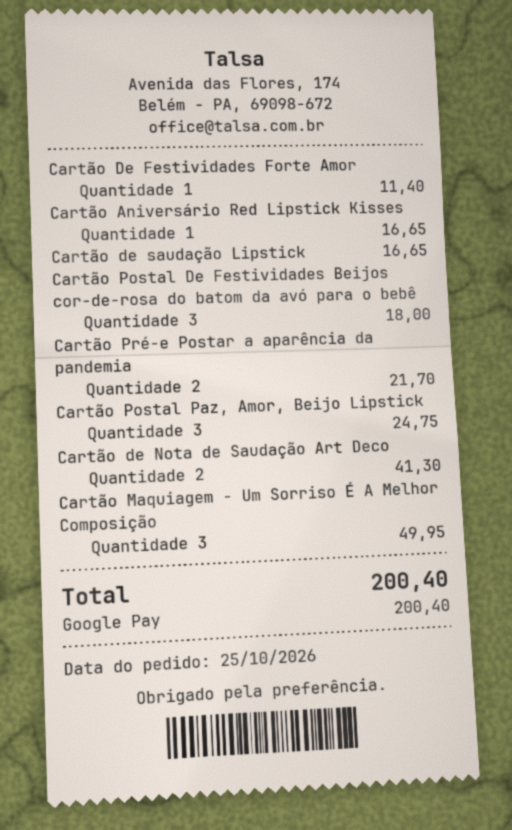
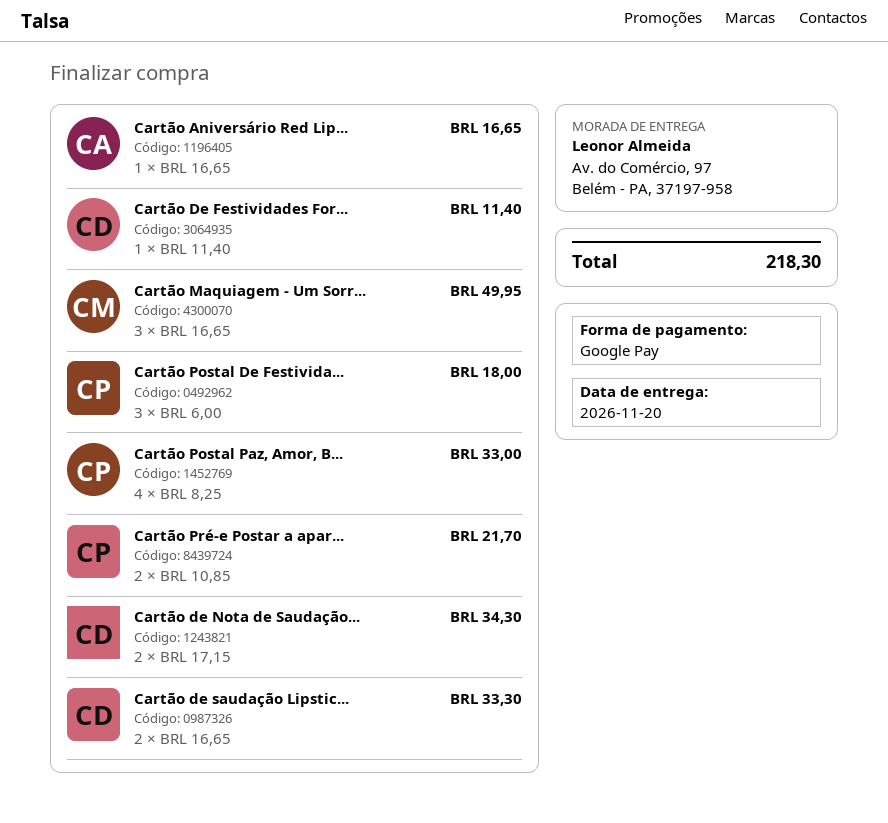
Cartão de saudação Lipstick: 1 for 16.65 -> 2 for 33.30
Cartão Postal Paz, Amor, Beijo Lipstick: 3 for 24.75 -> 4 for 33.00
Cartão de Nota de Saudação Art Deco: 2 for 41.30 -> 2 for 34.30
total: 200.40 -> 218.30

